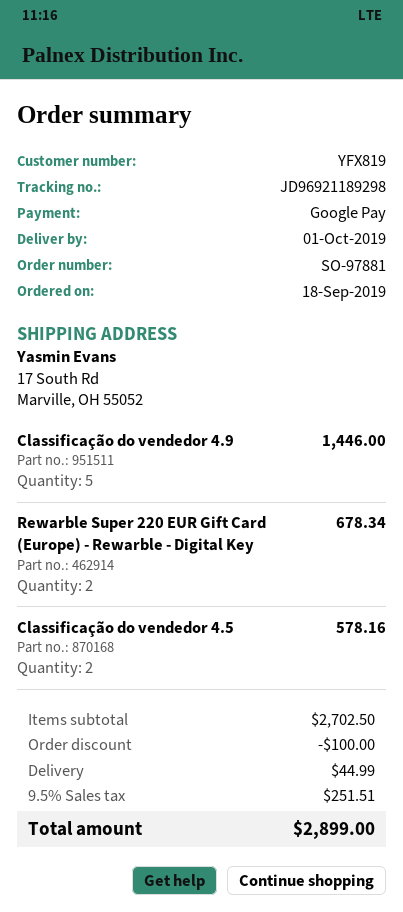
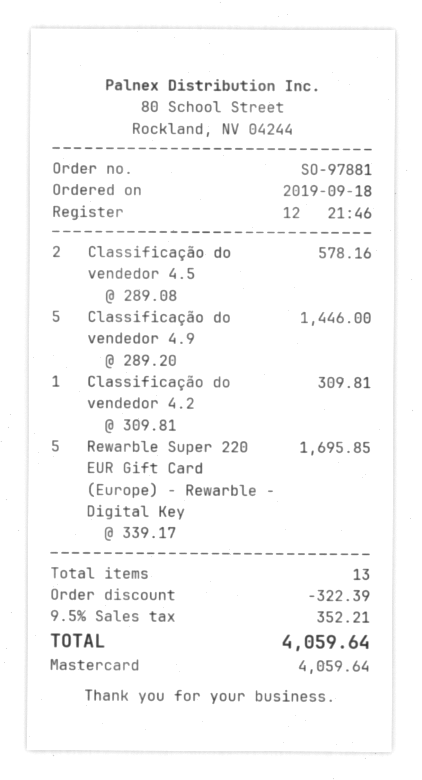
payment method: Google Pay -> Mastercard
Rewarble Super 220 EUR Gift Card (Europe) - Rewarble - Digital Key: 2 for 678.34 -> 5 for 1695.85
Classificação do vendedor 4.2: none -> 1 for 309.81
discount: 100.00 -> 322.39
shipping: 44.99 -> none
tax: 9.5% = 251.51 -> 9.5% = 352.21
total: 2899.00 -> 4059.64

